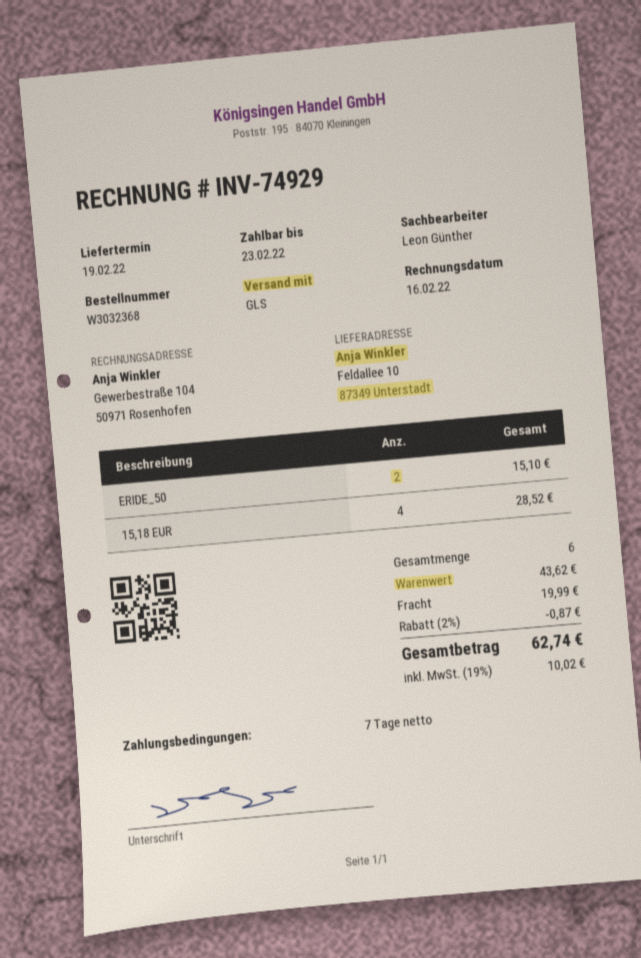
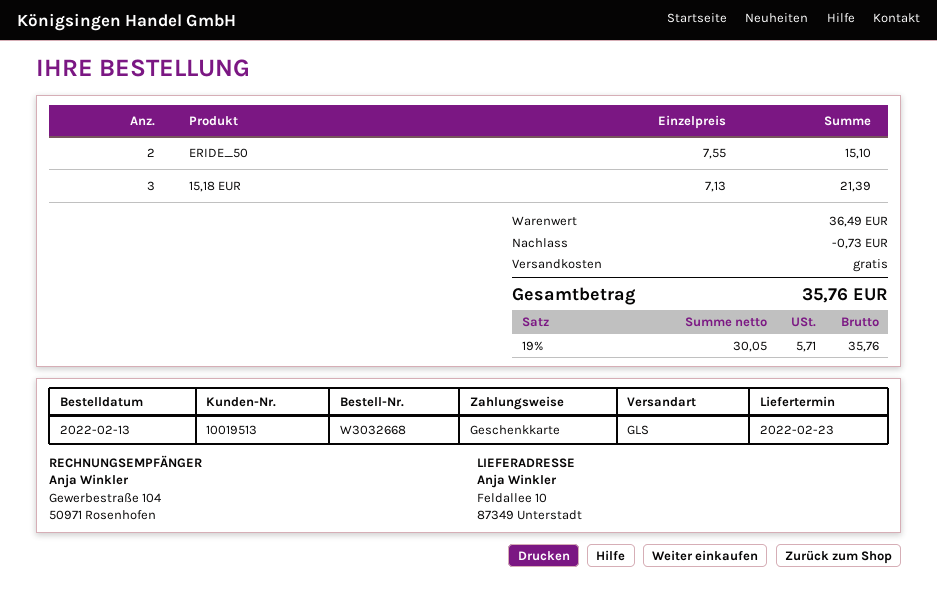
order number: W3032368 -> W3032668
delivery date: 2022-02-19 -> 2022-02-23
15,18 EUR: 4 for 28.52 -> 3 for 21.39
subtotal: 43.62 -> 36.49
discount: 0.87 -> 0.73
shipping: 19.99 -> 0.00
tax: 19% = 10.02 -> 19% = 5.71
total: 62.74 -> 35.76

